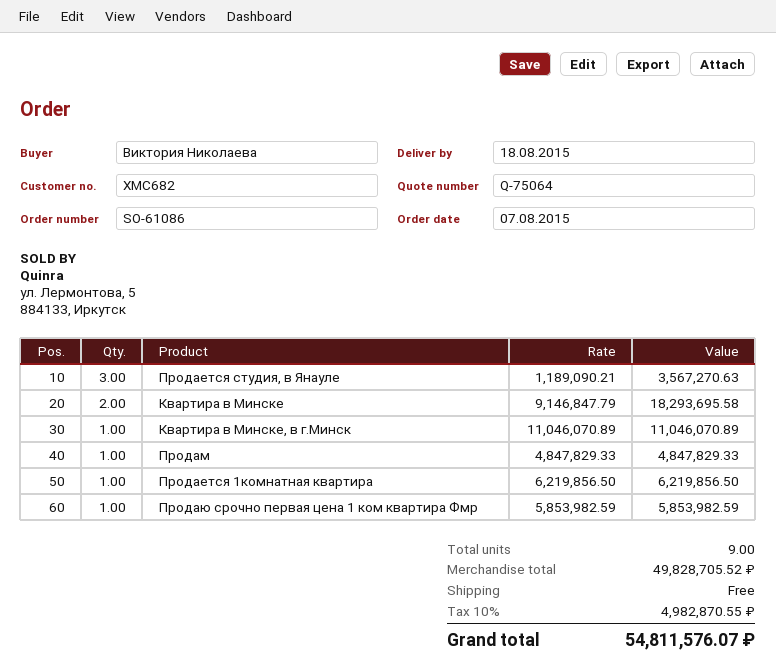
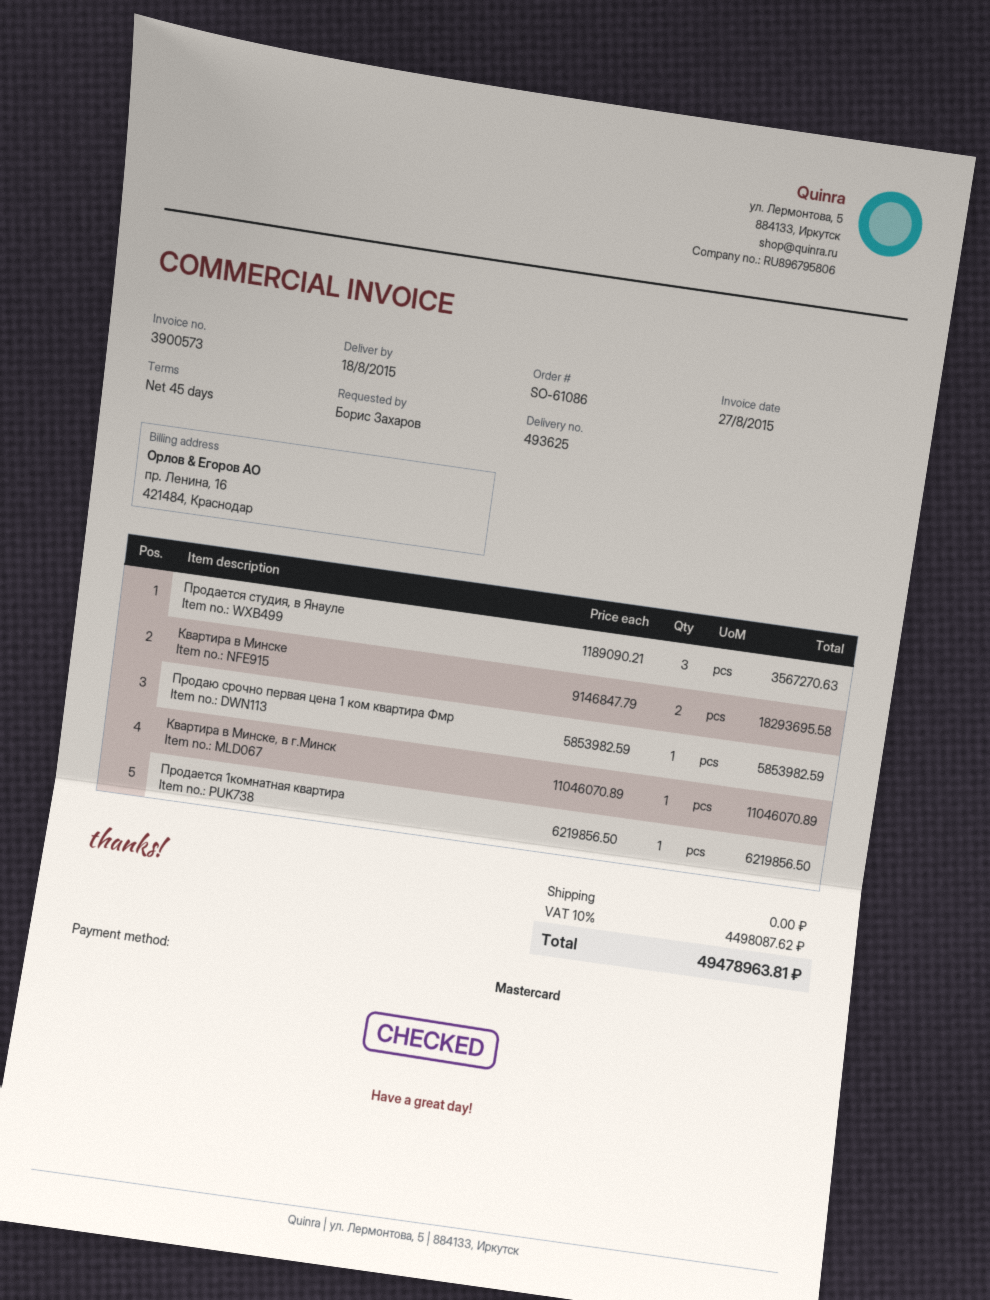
ordered by: Виктория Николаева -> Борис Захаров
Продам: 1 x 4847829.33 = 4847829.33 -> none
tax: 10% = 4982870.55 -> 10% = 4498087.62
total: 54811576.07 -> 49478963.81

